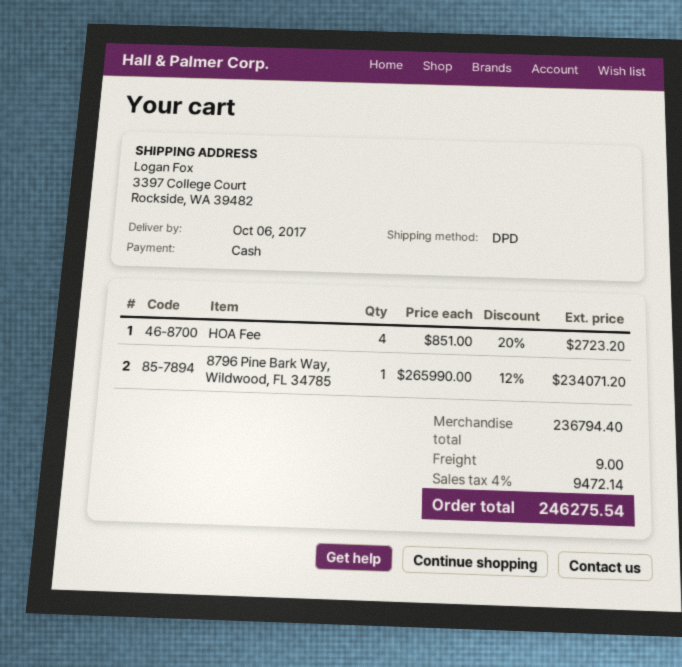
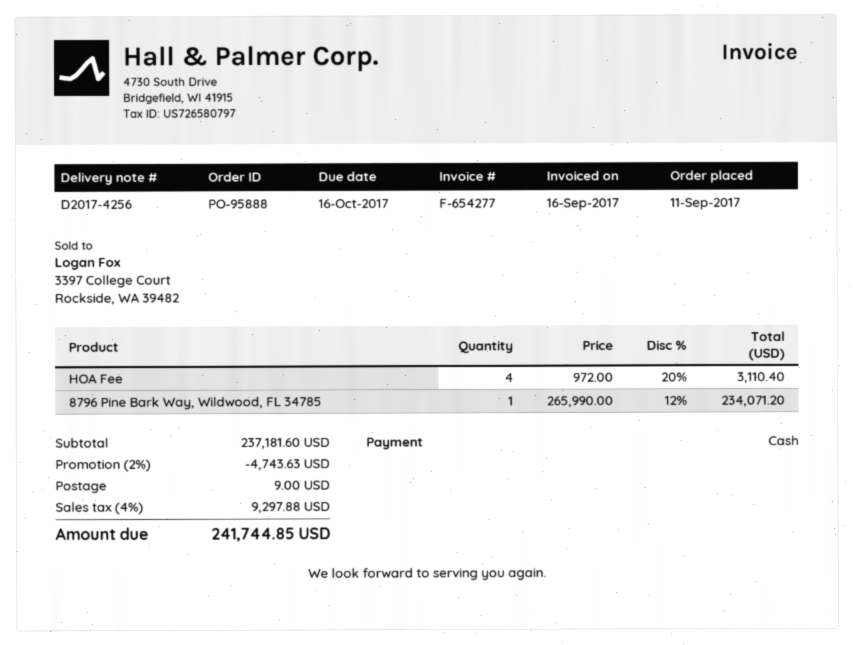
HOA Fee: 4 x 851.00 - 20% = 2723.20 -> 4 x 972.00 - 20% = 3110.40
subtotal: 236794.40 -> 237181.60
discount: none -> 2% = 4743.63
tax: 4% = 9472.14 -> 4% = 9297.88
total: 246275.54 -> 241744.85

